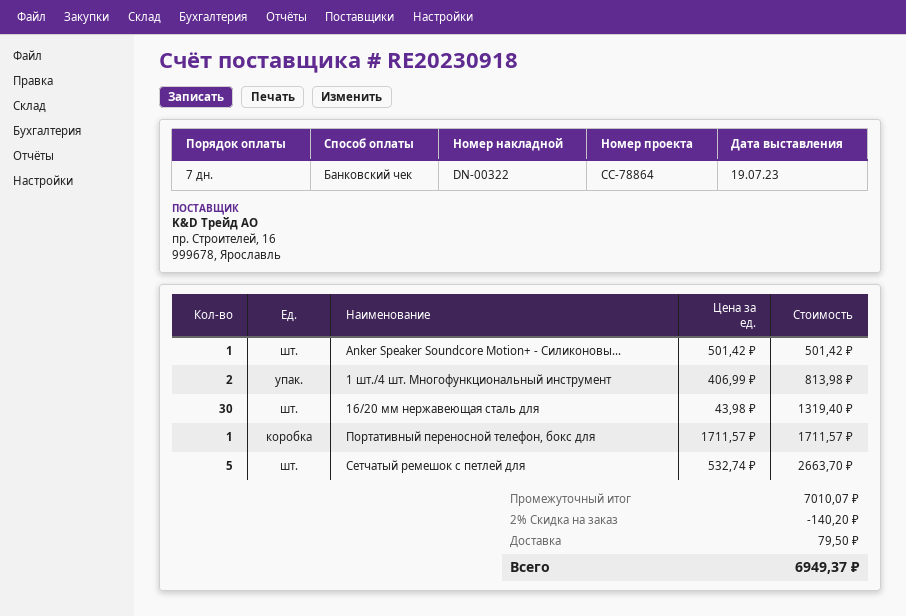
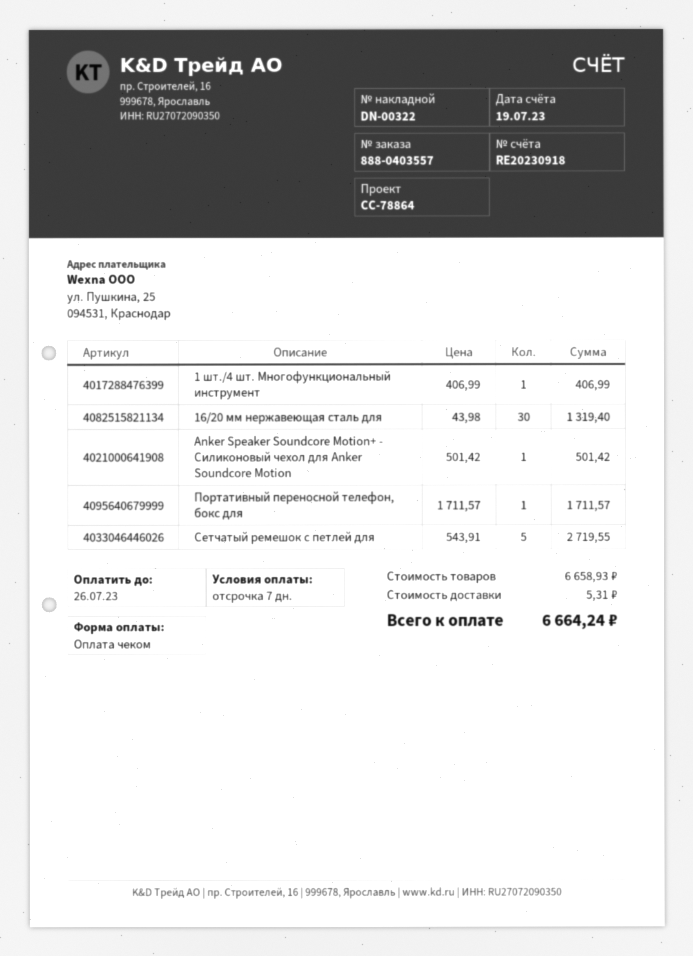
1 шт./4 шт. Многофункциональный инструмент: 2 x 406.99 = 813.98 -> 1 x 406.99 = 406.99
Сетчатый ремешок с петлей для: 5 x 532.74 = 2663.70 -> 5 x 543.91 = 2719.55
subtotal: 7010.07 -> 6658.93
discount: 2% = 140.20 -> none
shipping: 79.50 -> 5.31
total: 6949.37 -> 6664.24

